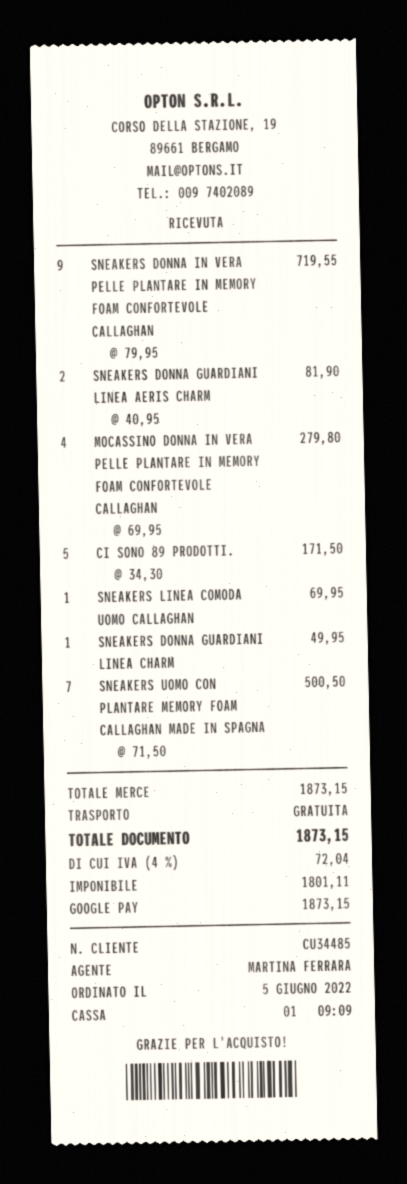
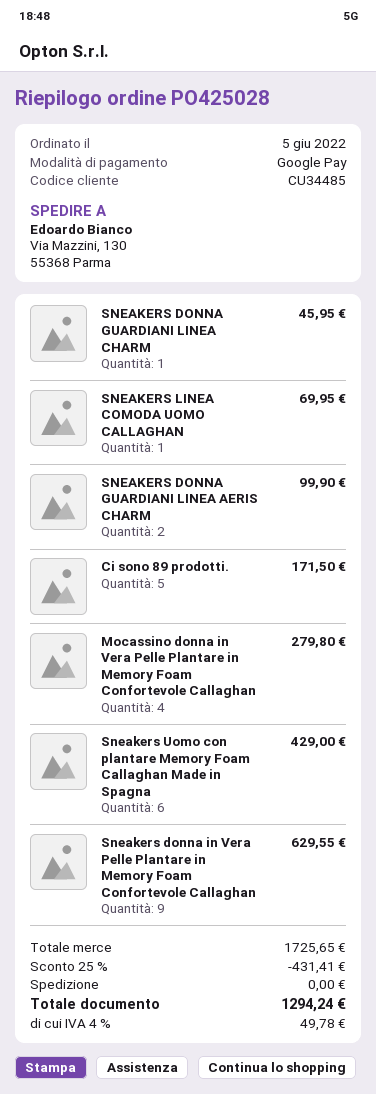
SNEAKERS DONNA IN VERA PELLE PLANTARE IN MEMORY FOAM CONFORTEVOLE CALLAGHAN: 9 for 719.55 -> 9 for 629.55
SNEAKERS DONNA GUARDIANI LINEA AERIS CHARM: 2 for 81.90 -> 2 for 99.90
SNEAKERS DONNA GUARDIANI LINEA CHARM: 1 for 49.95 -> 1 for 45.95
SNEAKERS UOMO CON PLANTARE MEMORY FOAM CALLAGHAN MADE IN SPAGNA: 7 for 500.50 -> 6 for 429.00
subtotal: 1873.15 -> 1725.65
discount: none -> 25% = 431.41
tax: 4% = 72.04 -> 4% = 49.78
total: 1873.15 -> 1294.24

